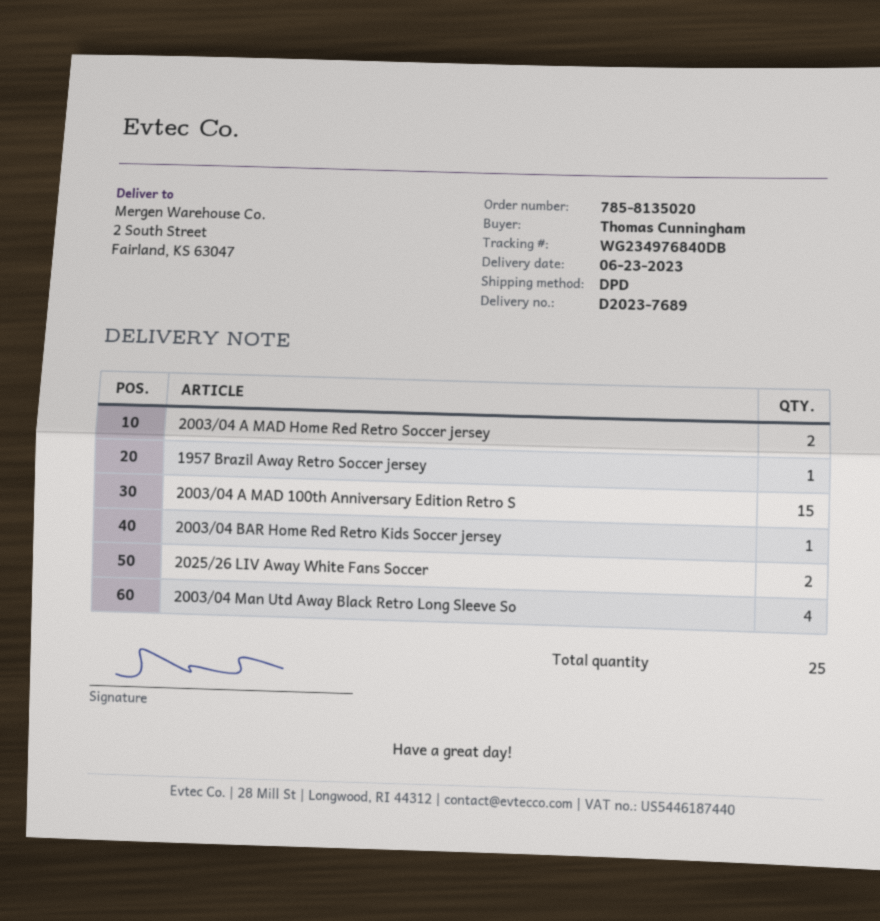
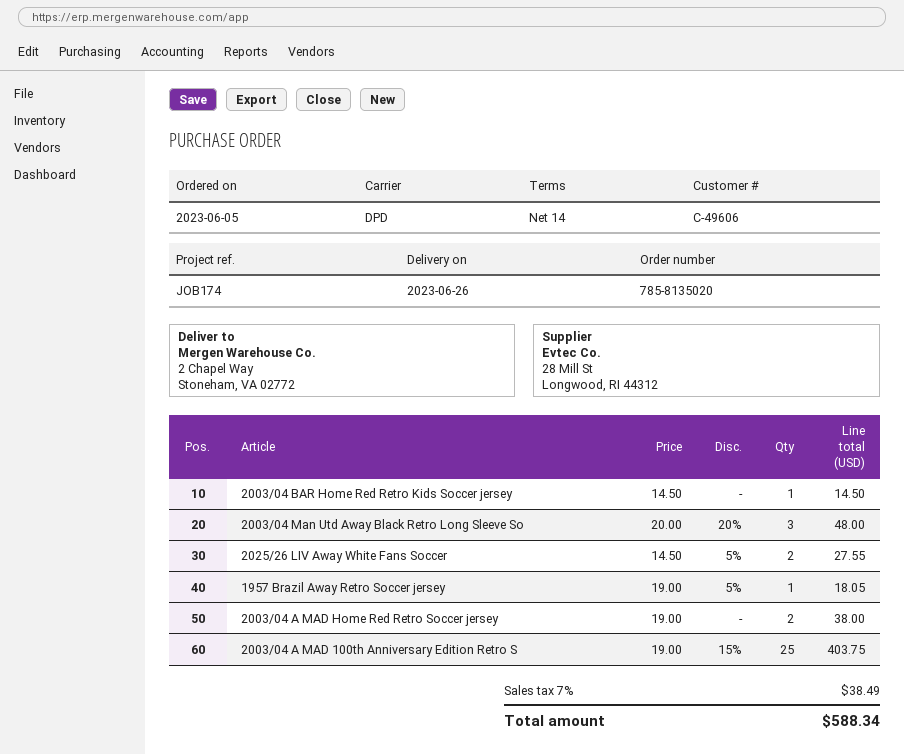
delivery date: 2023-06-23 -> 2023-06-26
ship to: 2 South Street, Fairland, KS 63047 -> 2 Chapel Way, Stoneham, VA 02772
2003/04 A MAD 100th Anniversary Edition Retro S: 15 -> 25
2003/04 Man Utd Away Black Retro Long Sleeve So: 4 -> 3

